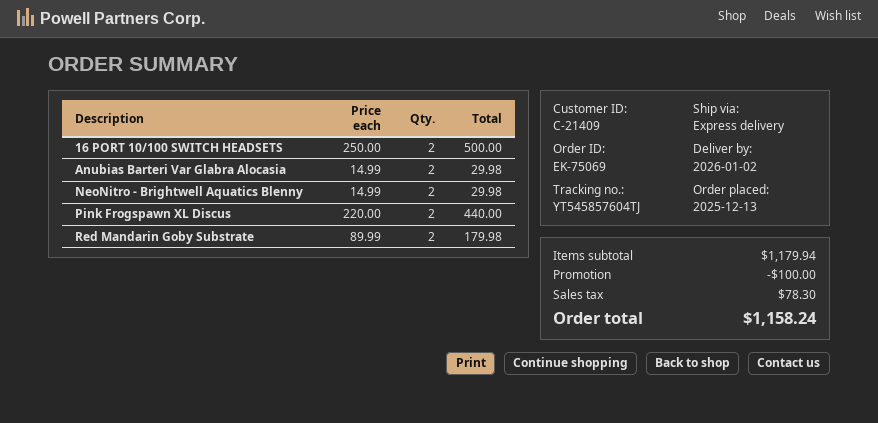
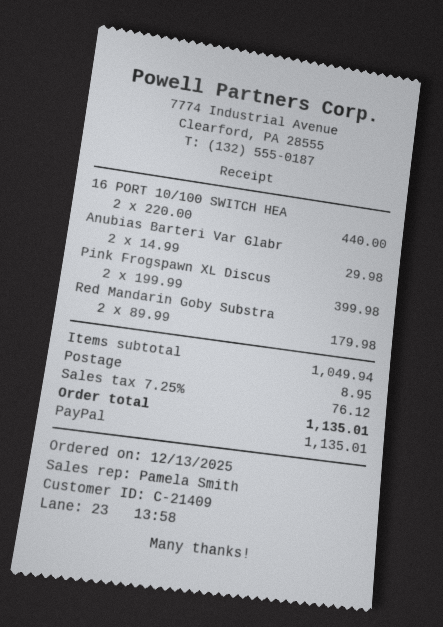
16 PORT 10/100 SWITCH HEADSETS: 2 x 250.00 = 500.00 -> 2 x 220.00 = 440.00
NeoNitro - Brightwell Aquatics Blenny: 2 x 14.99 = 29.98 -> none
Pink Frogspawn XL Discus: 2 x 220.00 = 440.00 -> 2 x 199.99 = 399.98
subtotal: 1179.94 -> 1049.94
discount: 100.00 -> none
shipping: none -> 8.95
tax: 78.30 -> 76.12
total: 1158.24 -> 1135.01

